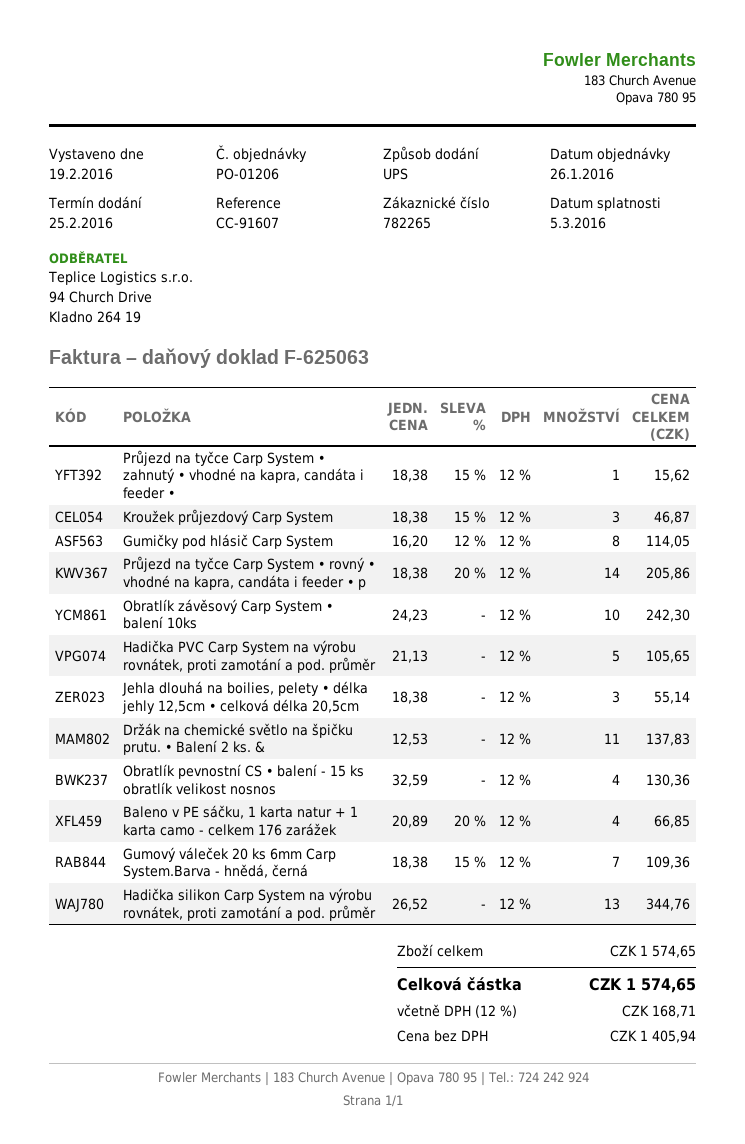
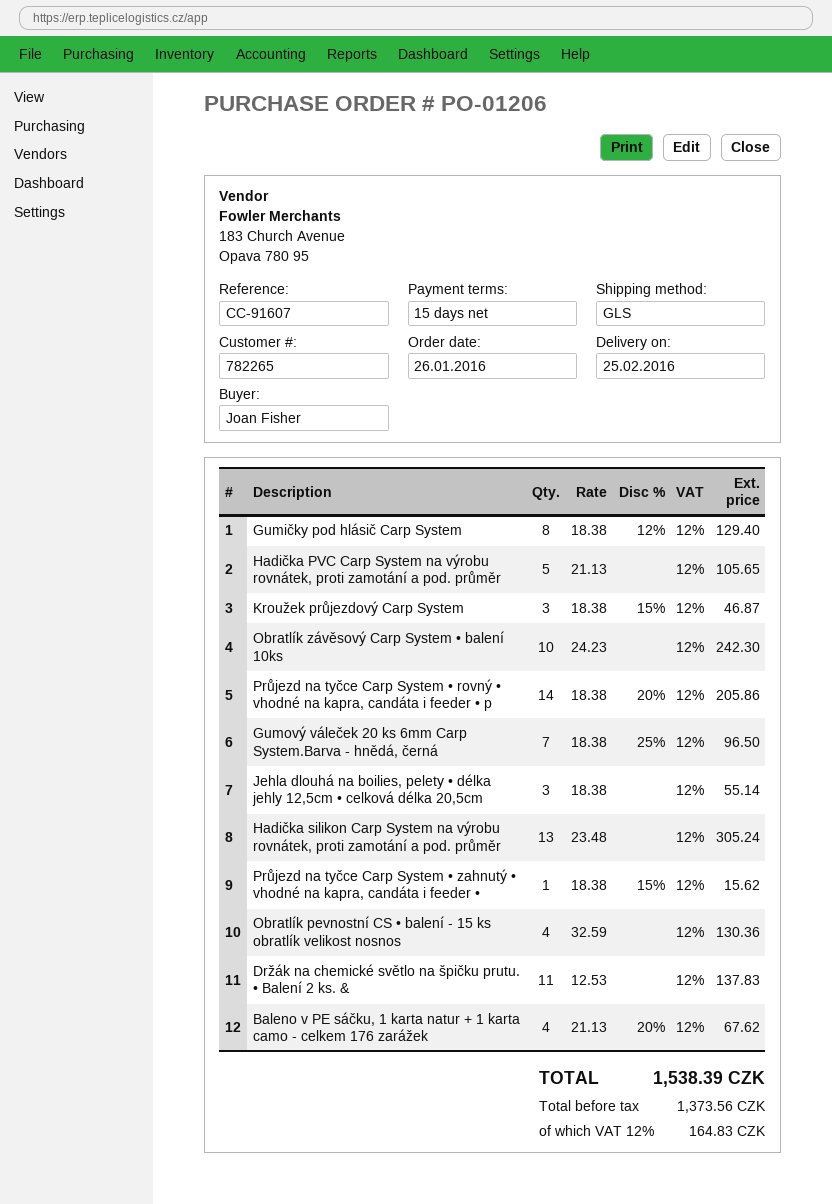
shipping method: UPS -> GLS
Gumičky pod hlásič Carp System: 8 x 16.20 - 12% = 114.05 -> 8 x 18.38 - 12% = 129.40
Baleno v PE sáčku, 1 karta natur + 1 karta camo - celkem 176 zarážek: 4 x 20.89 - 20% = 66.85 -> 4 x 21.13 - 20% = 67.62
Gumový váleček 20 ks 6mm Carp System.Barva - hnědá, černá: 7 x 18.38 - 15% = 109.36 -> 7 x 18.38 - 25% = 96.50
Hadička silikon Carp System na výrobu rovnátek, proti zamotání a pod. průměr: 13 x 26.52 = 344.76 -> 13 x 23.48 = 305.24
net: 1405.94 -> 1373.56
tax: 12% = 168.71 -> 12% = 164.83
total: 1574.65 -> 1538.39

